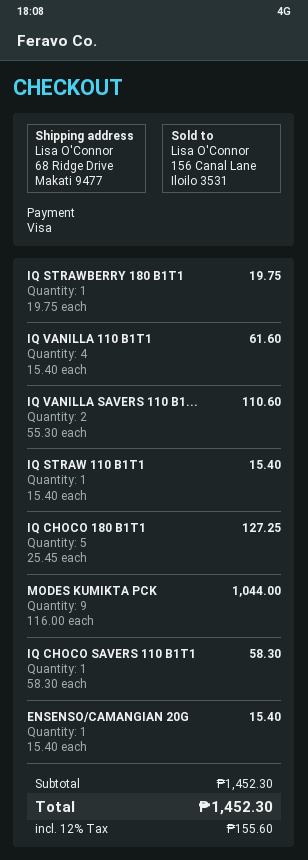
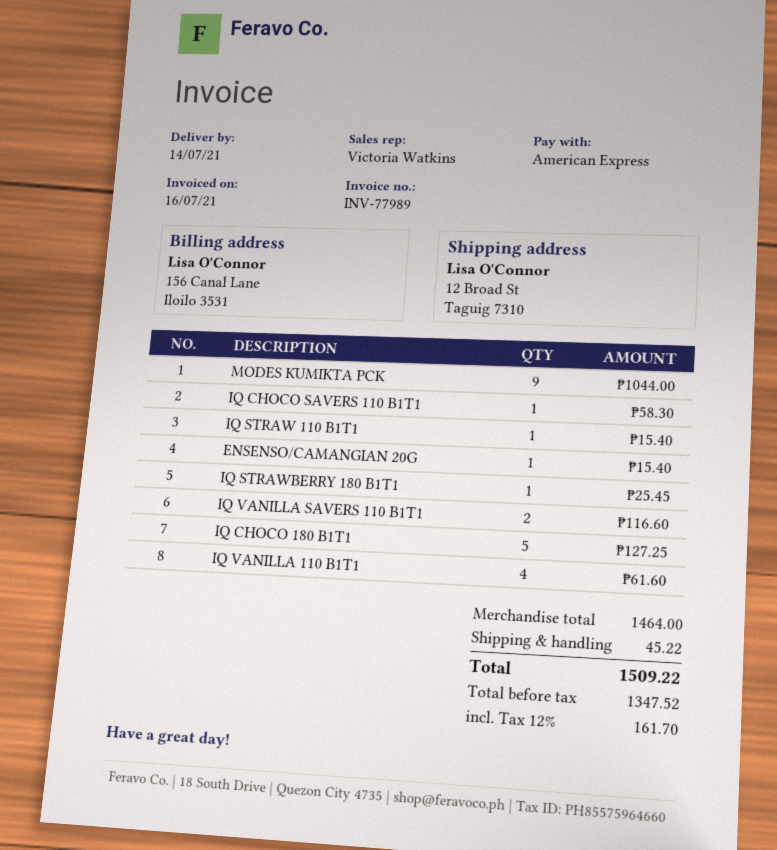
payment method: Visa -> American Express
ship to: 68 Ridge Drive, Makati 9477 -> 12 Broad St, Taguig 7310
IQ STRAWBERRY 180 B1T1: 1 for 19.75 -> 1 for 25.45
IQ VANILLA SAVERS 110 B1...: 2 for 110.60 -> 2 for 116.60
subtotal: 1452.30 -> 1464.00
shipping: none -> 45.22
tax: 12% = 155.60 -> 12% = 161.70
total: 1452.30 -> 1509.22

